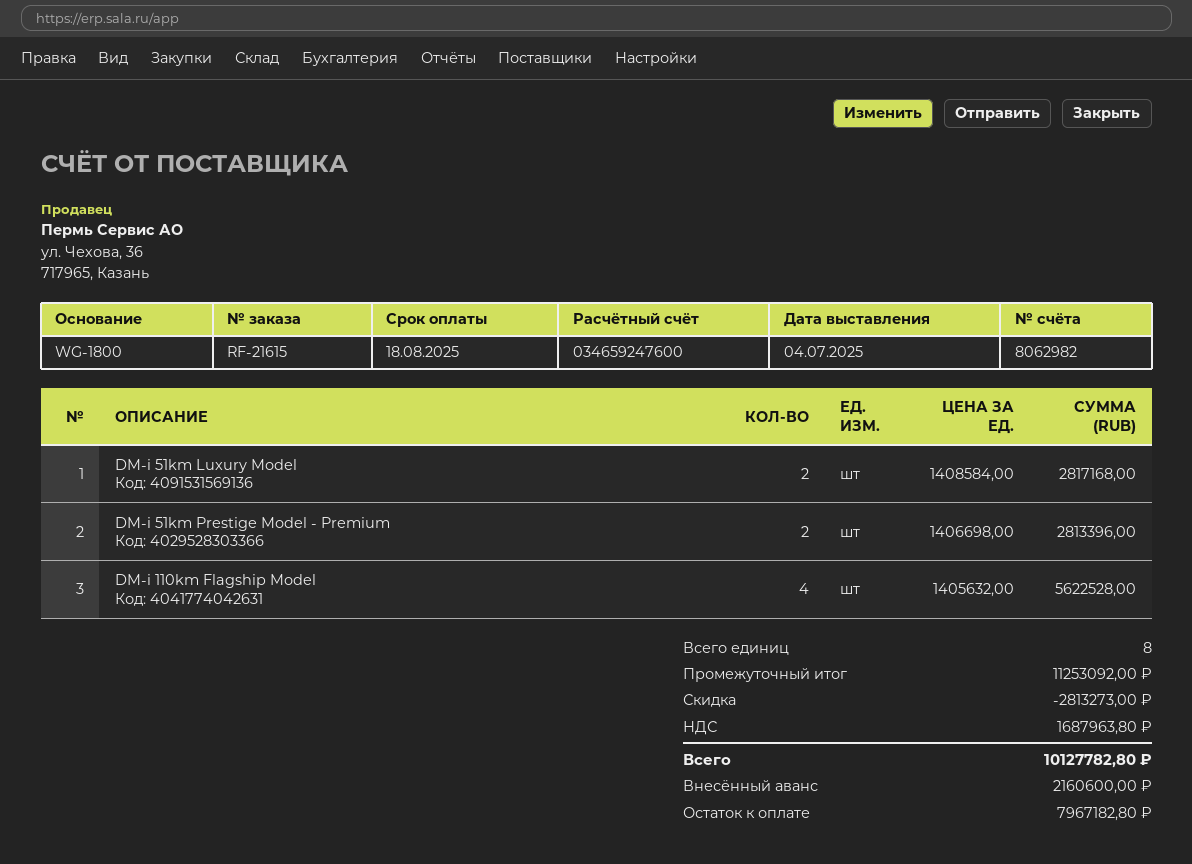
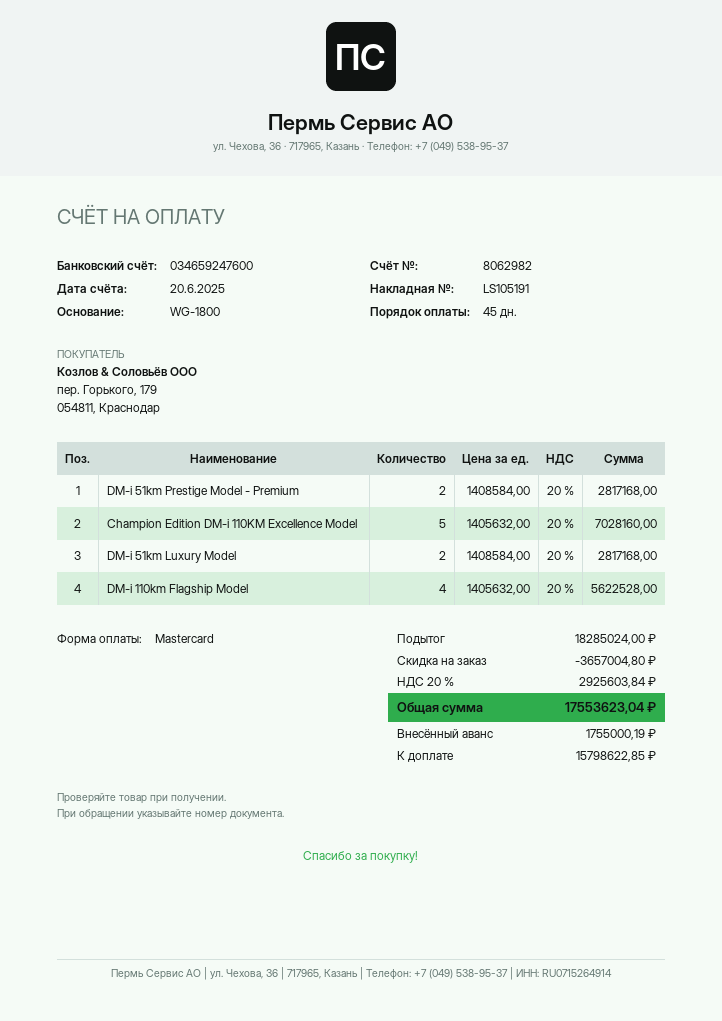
invoice date: 2025-07-04 -> 2025-06-20
DM-i 51km Prestige Model - Premium: 2 x 1406698.00 = 2813396.00 -> 2 x 1408584.00 = 2817168.00
Champion Edition DM-i 110KM Excellence Model: none -> 5 x 1405632.00 = 7028160.00
subtotal: 11253092.00 -> 18285024.00
discount: 2813273.00 -> 3657004.80
tax: 1687963.80 -> 2925603.84
total: 10127782.80 -> 17553623.04
deposit: 2160600.00 -> 1755000.19
balance: 7967182.80 -> 15798622.85

